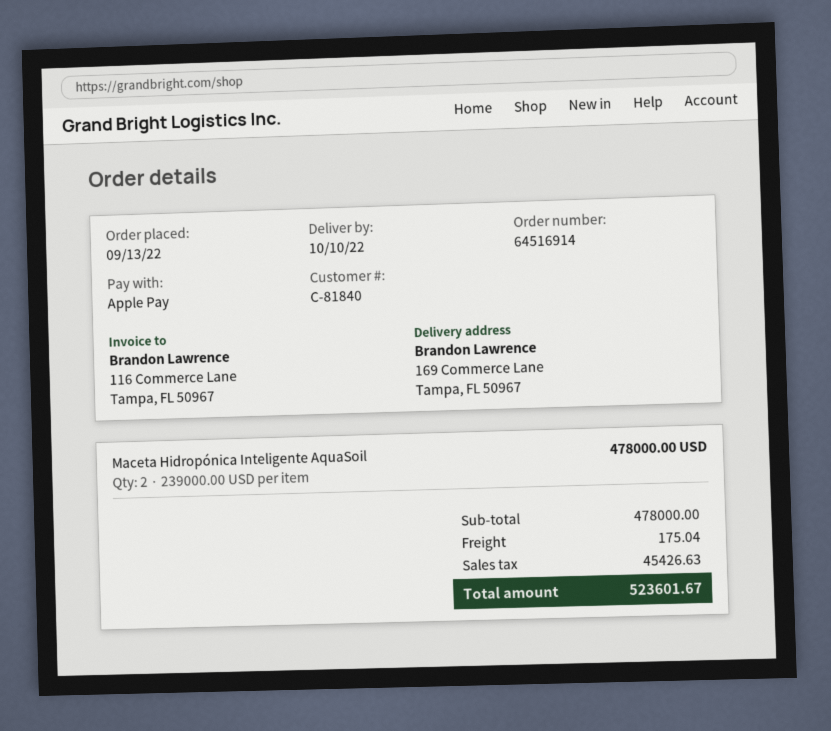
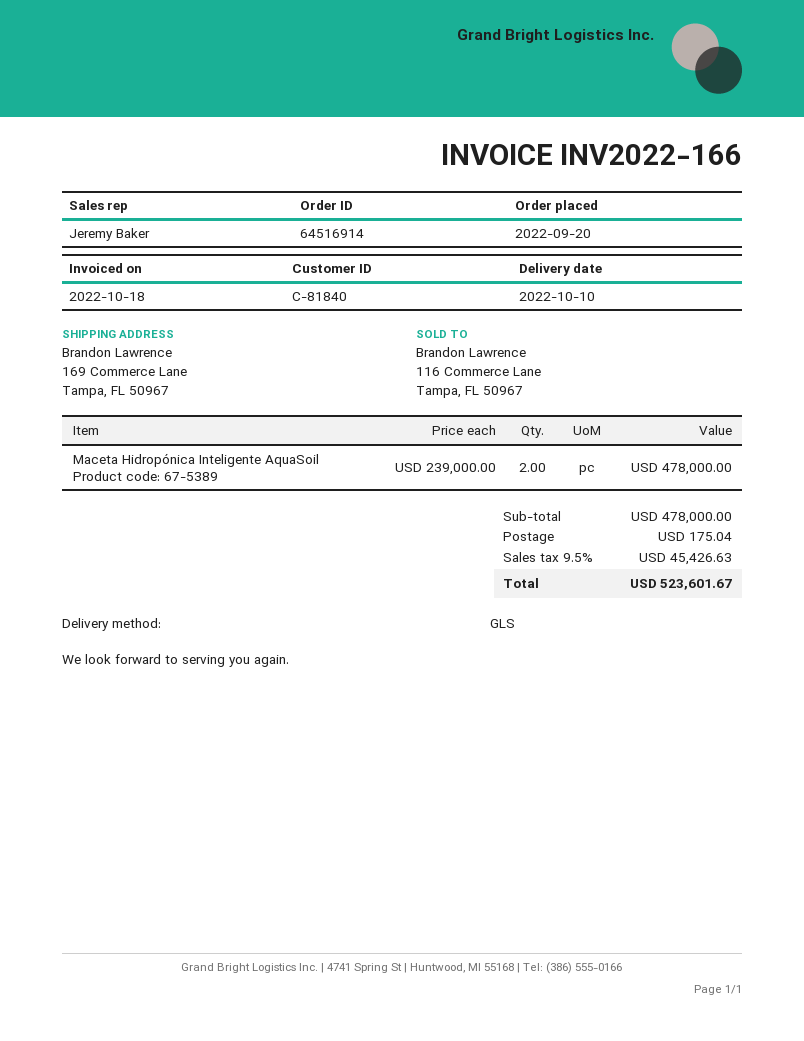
order date: 2022-09-13 -> 2022-09-20

